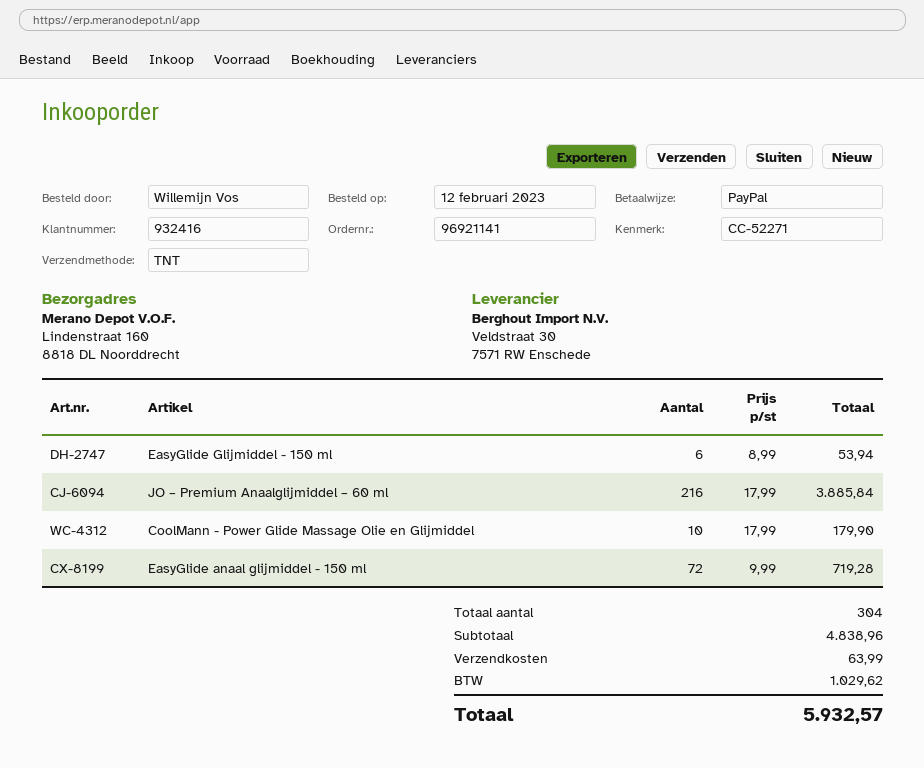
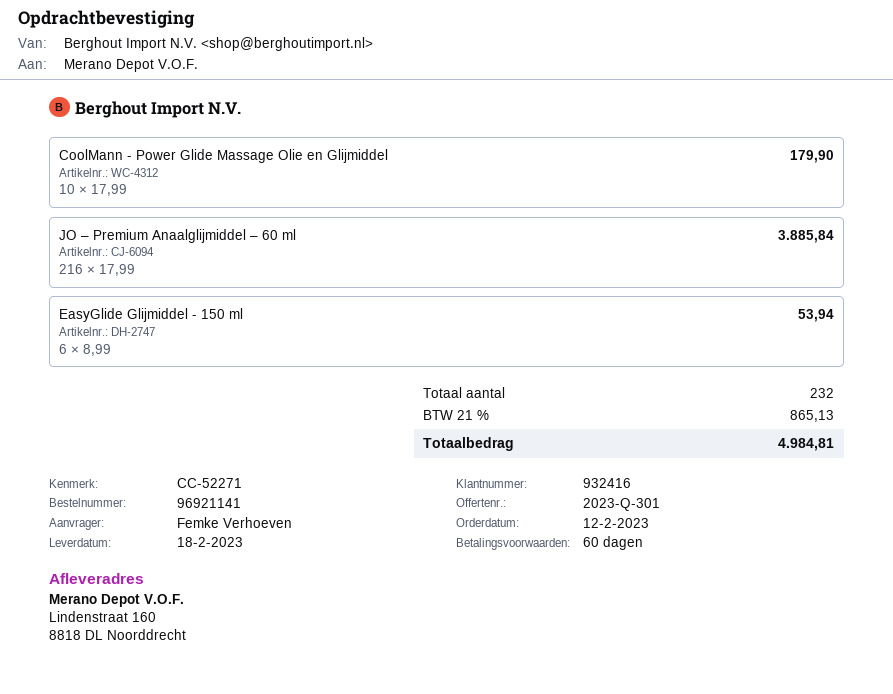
ordered by: Willemijn Vos -> Femke Verhoeven
EasyGlide anaal glijmiddel - 150 ml: 72 x 9.99 = 719.28 -> none
total quantity: 304 -> 232
shipping: 63.99 -> none
tax: 1029.62 -> 865.13
total: 5932.57 -> 4984.81

